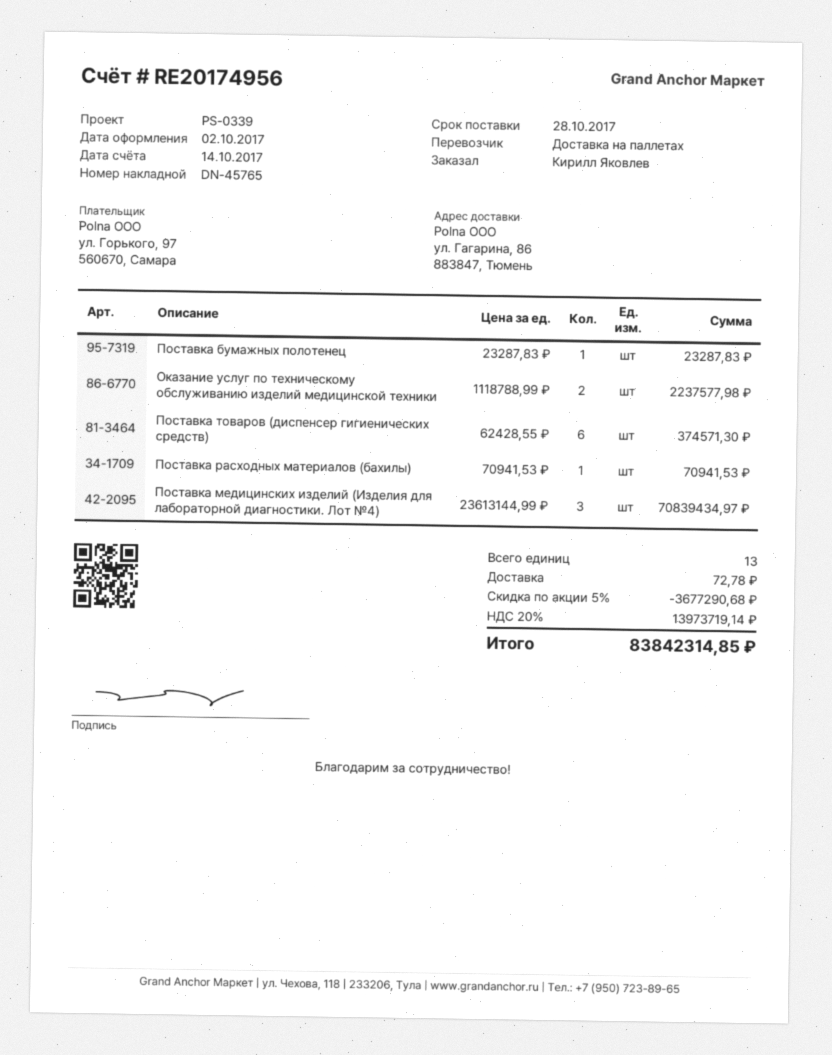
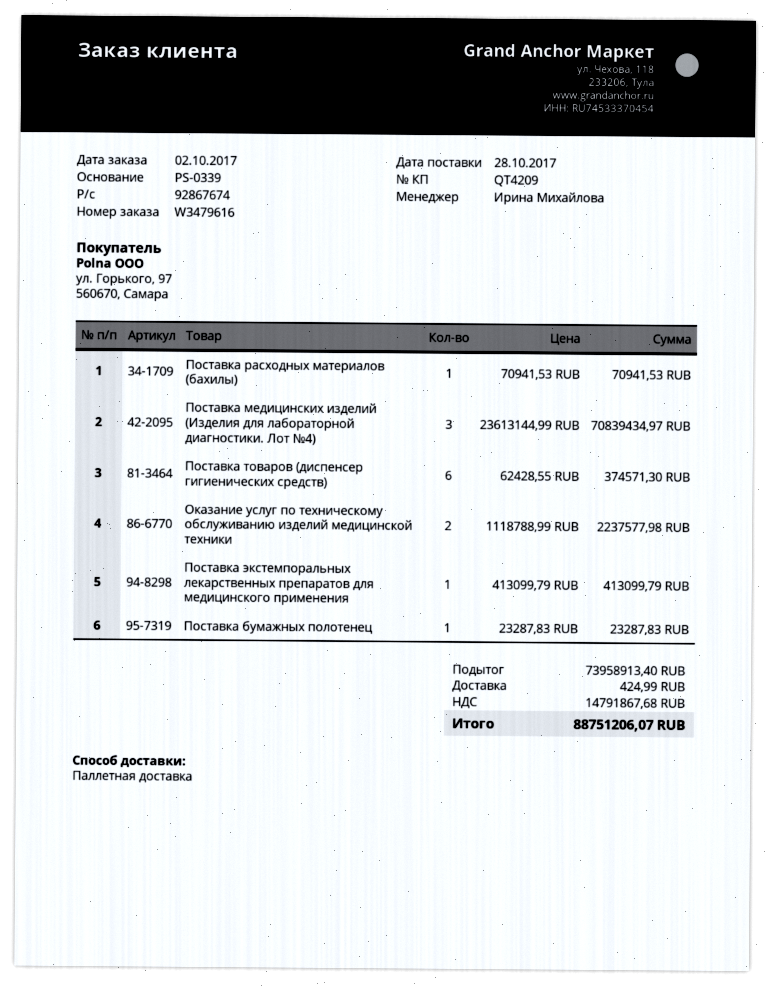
Поставка экстемпоральных лекарственных препаратов для медицинского применения: none -> 1 x 413099.79 = 413099.79
discount: 5% = 3677290.68 -> none
shipping: 72.78 -> 424.99
tax: 13973719.14 -> 14791867.68
total: 83842314.85 -> 88751206.07

